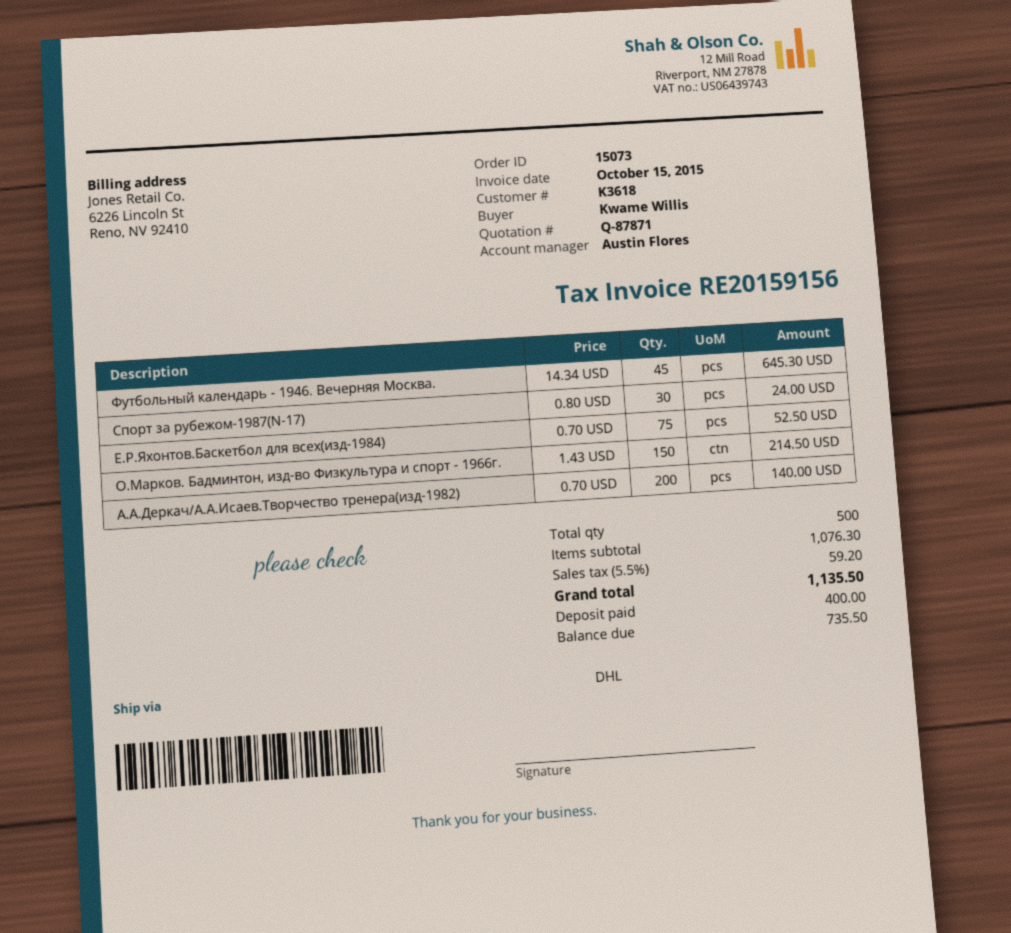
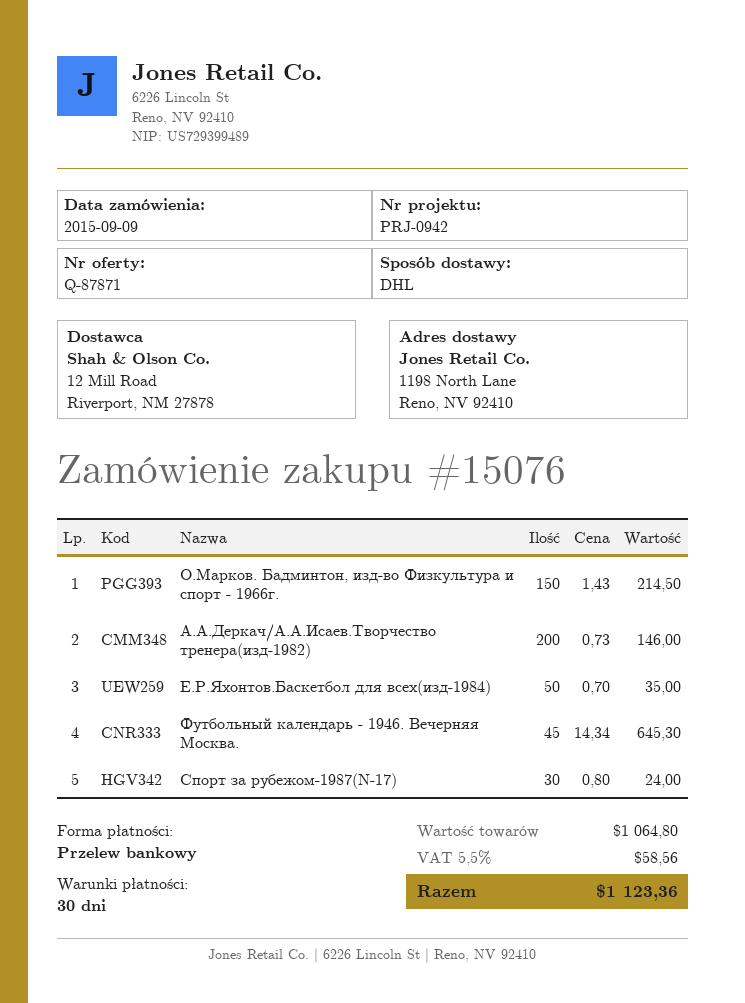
order number: 15073 -> 15076
Е.Р.Яхонтов.Баскетбол для всех(изд-1984): 75 x 0.70 = 52.50 -> 50 x 0.70 = 35.00
А.А.Деркач/А.А.Исаев.Творчество тренера(изд-1982): 200 x 0.70 = 140.00 -> 200 x 0.73 = 146.00
subtotal: 1076.30 -> 1064.80
tax: 5.5% = 59.20 -> 5.5% = 58.56
total: 1135.50 -> 1123.36

